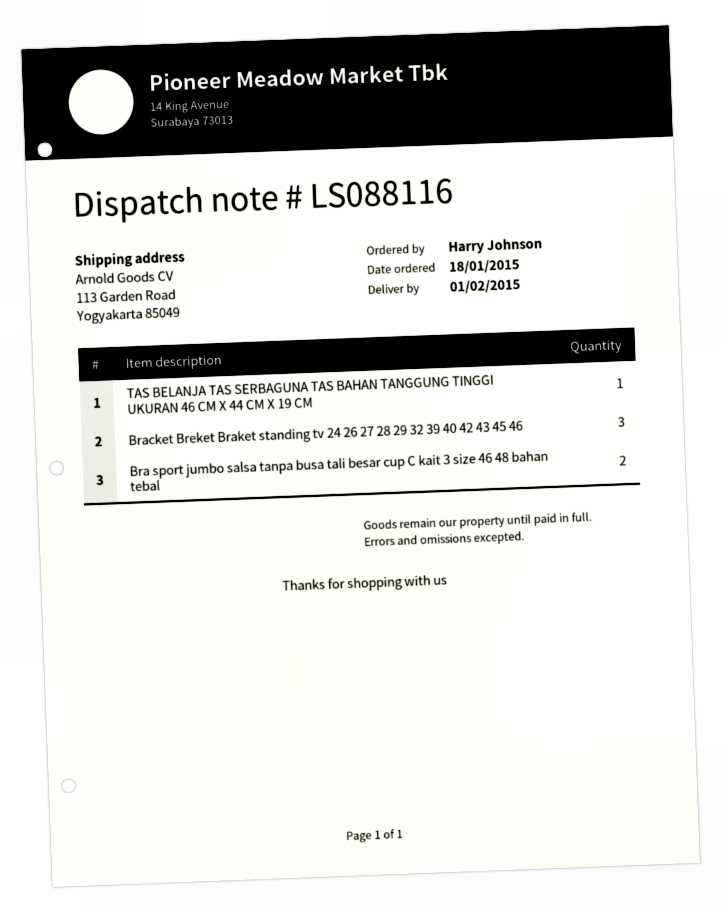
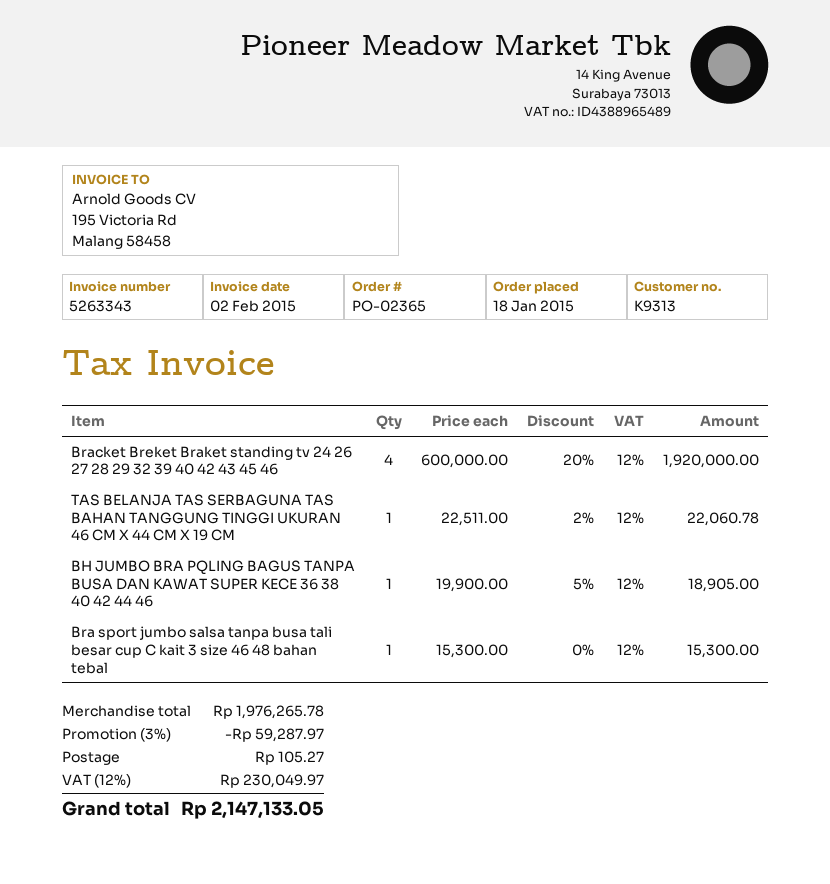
Bracket Breket Braket standing tv 24 26 27 28 29 32 39 40 42 43 45 46: 3 -> 4
Bra sport jumbo salsa tanpa busa tali besar cup C kait 3 size 46 48 bahan tebal: 2 -> 1
BH JUMBO BRA PQLING BAGUS TANPA BUSA DAN KAWAT SUPER KECE 36 38 40 42 44 46: none -> 1

